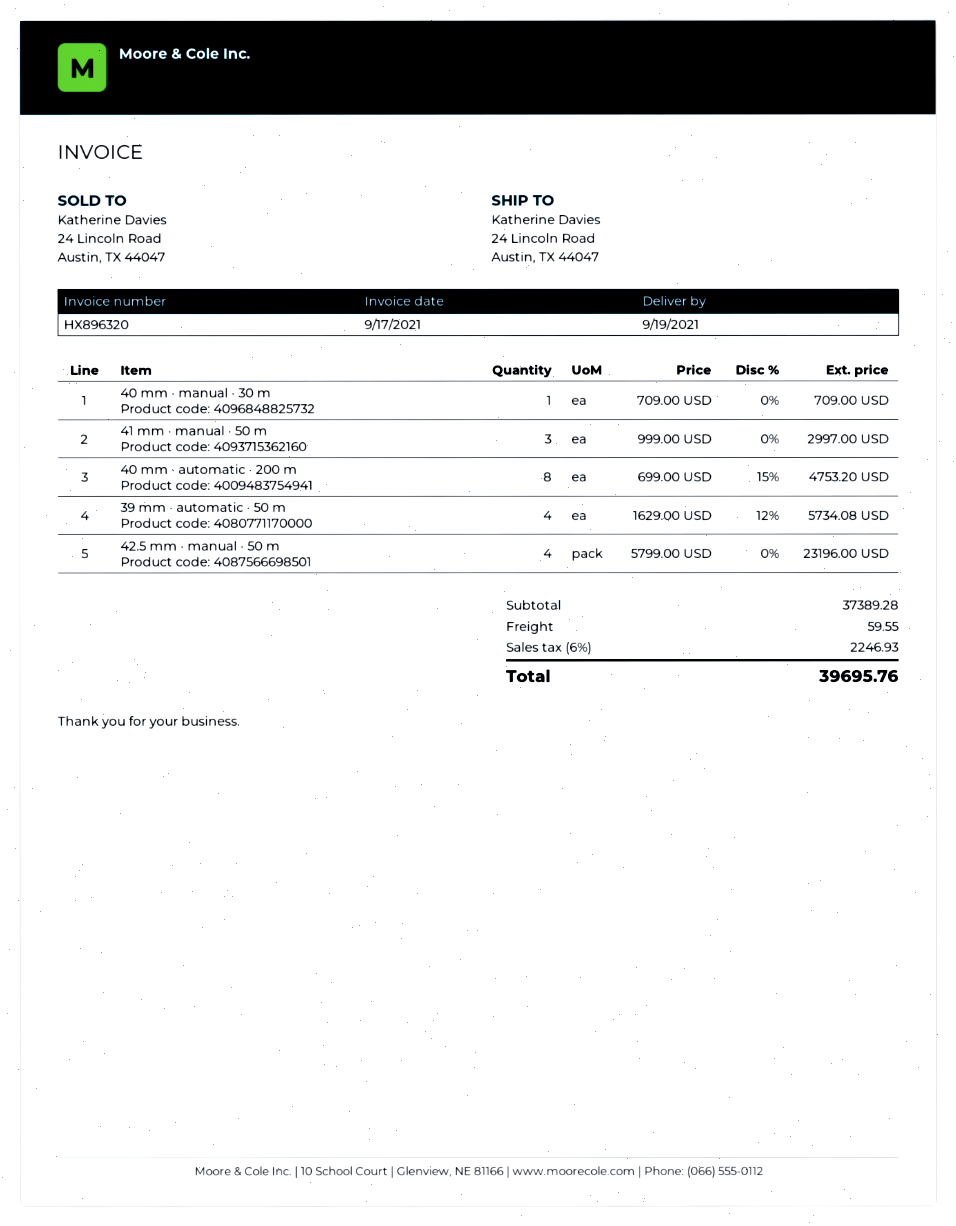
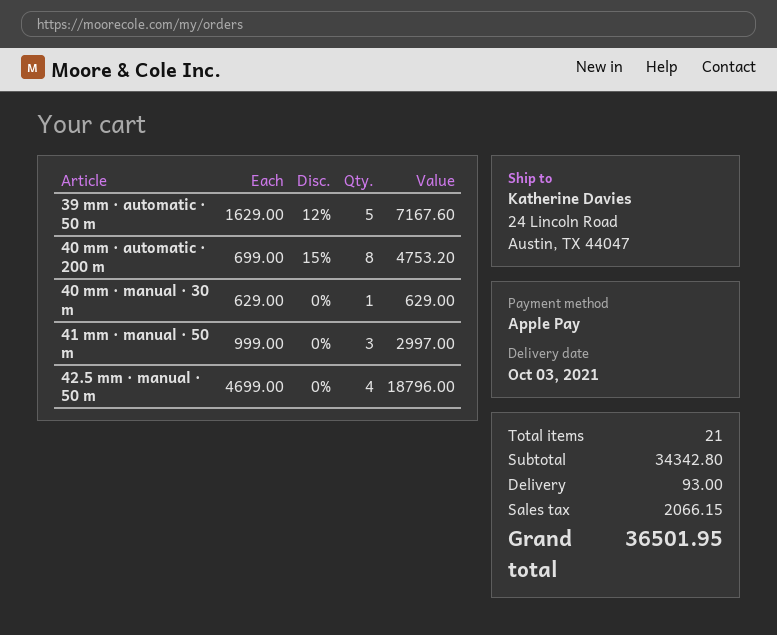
delivery date: 2021-09-19 -> 2021-10-03
40 mm · manual · 30 m: 1 x 709.00 = 709.00 -> 1 x 629.00 = 629.00
39 mm · automatic · 50 m: 4 x 1629.00 - 12% = 5734.08 -> 5 x 1629.00 - 12% = 7167.60
42.5 mm · manual · 50 m: 4 x 5799.00 = 23196.00 -> 4 x 4699.00 = 18796.00
subtotal: 37389.28 -> 34342.80
shipping: 59.55 -> 93.00
tax: 2246.93 -> 2066.15
total: 39695.76 -> 36501.95

